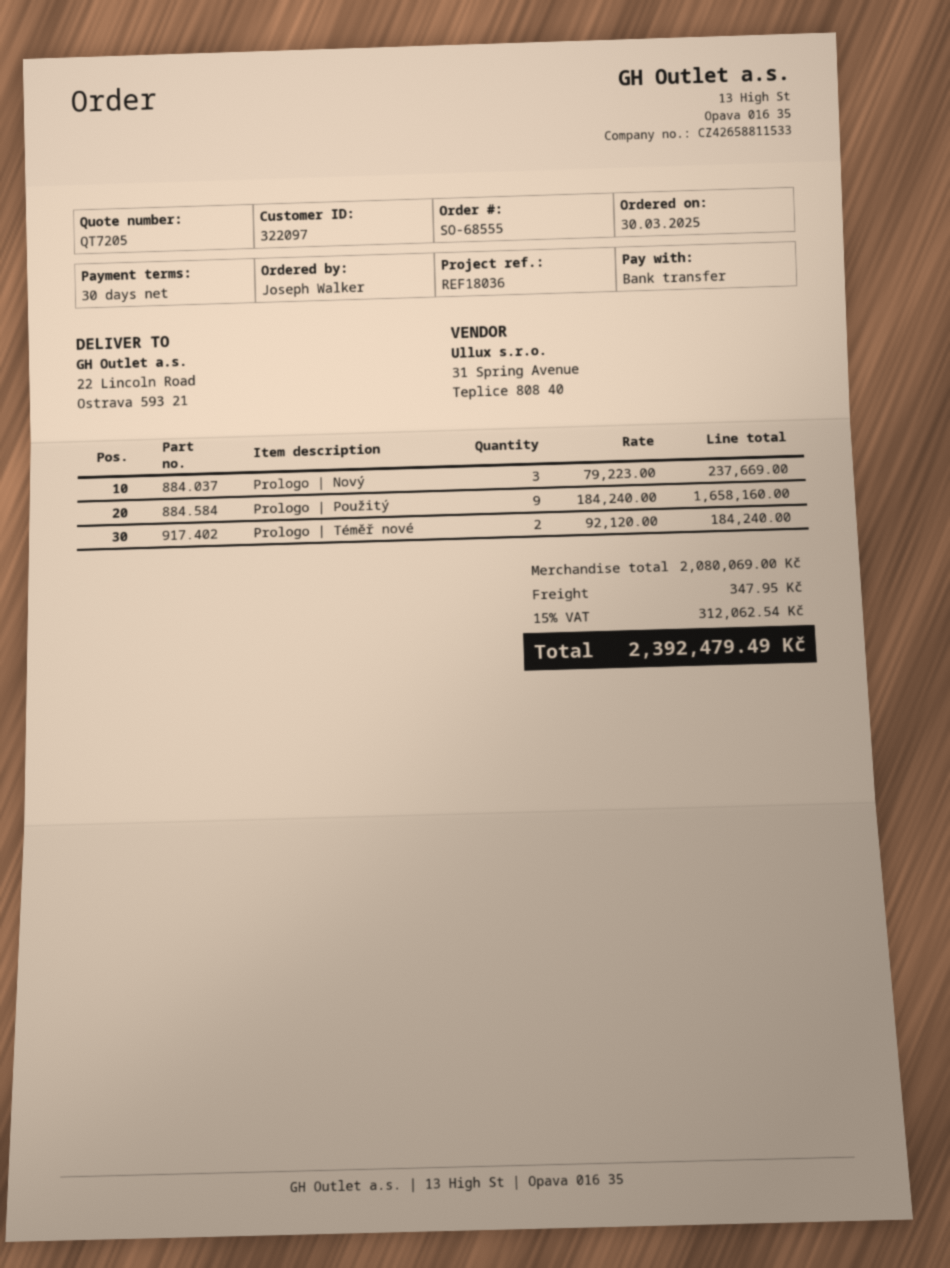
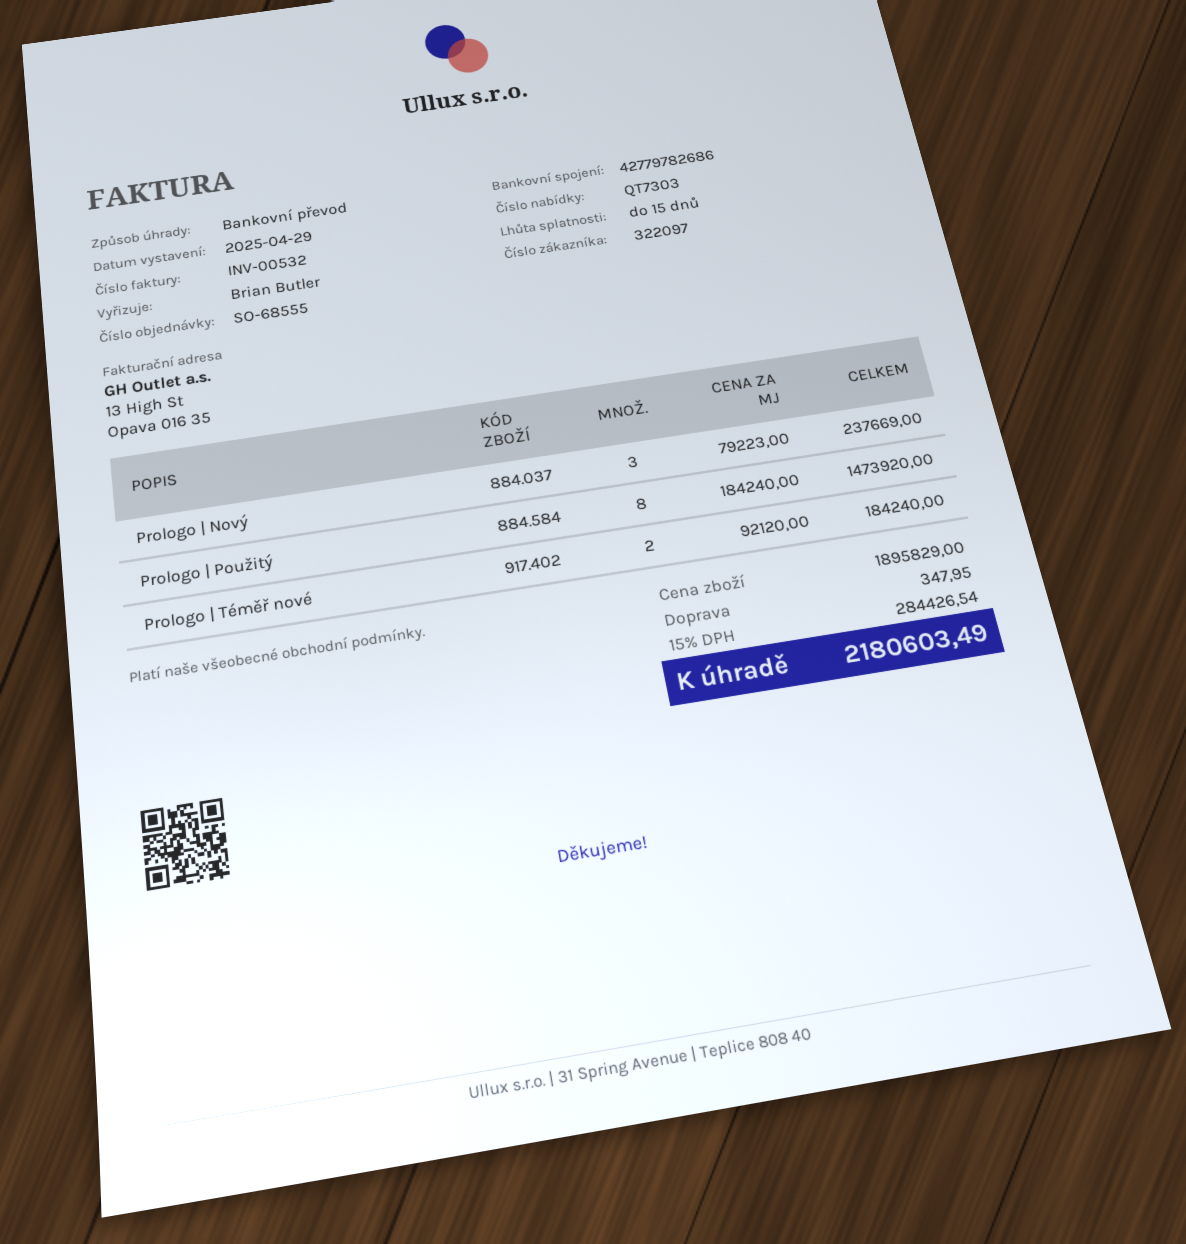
quote number: QT7205 -> QT7303
payment terms: 30 days -> 15 days
Prologo | Použitý: 9 x 184240.00 = 1658160.00 -> 8 x 184240.00 = 1473920.00
subtotal: 2080069.00 -> 1895829.00
tax: 15% = 312062.54 -> 15% = 284426.54
total: 2392479.49 -> 2180603.49

